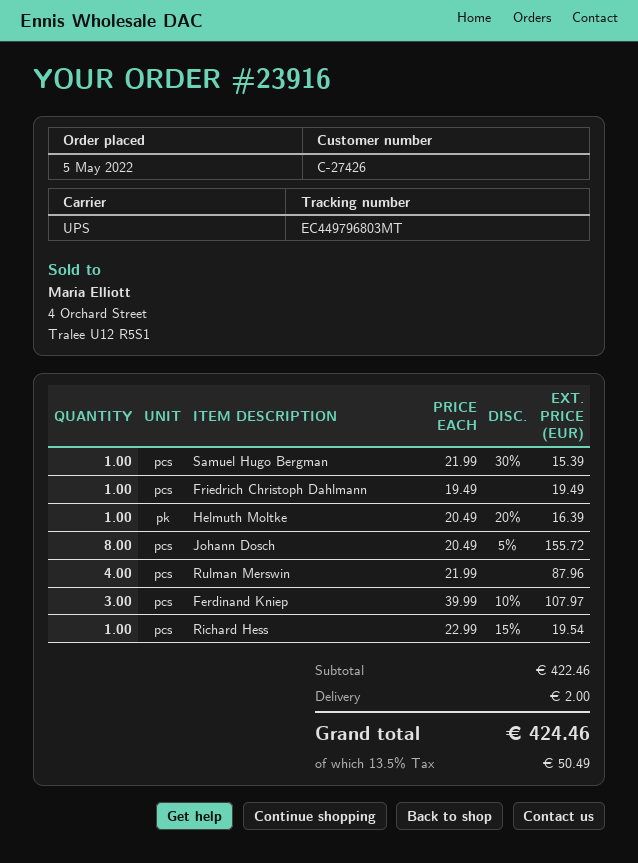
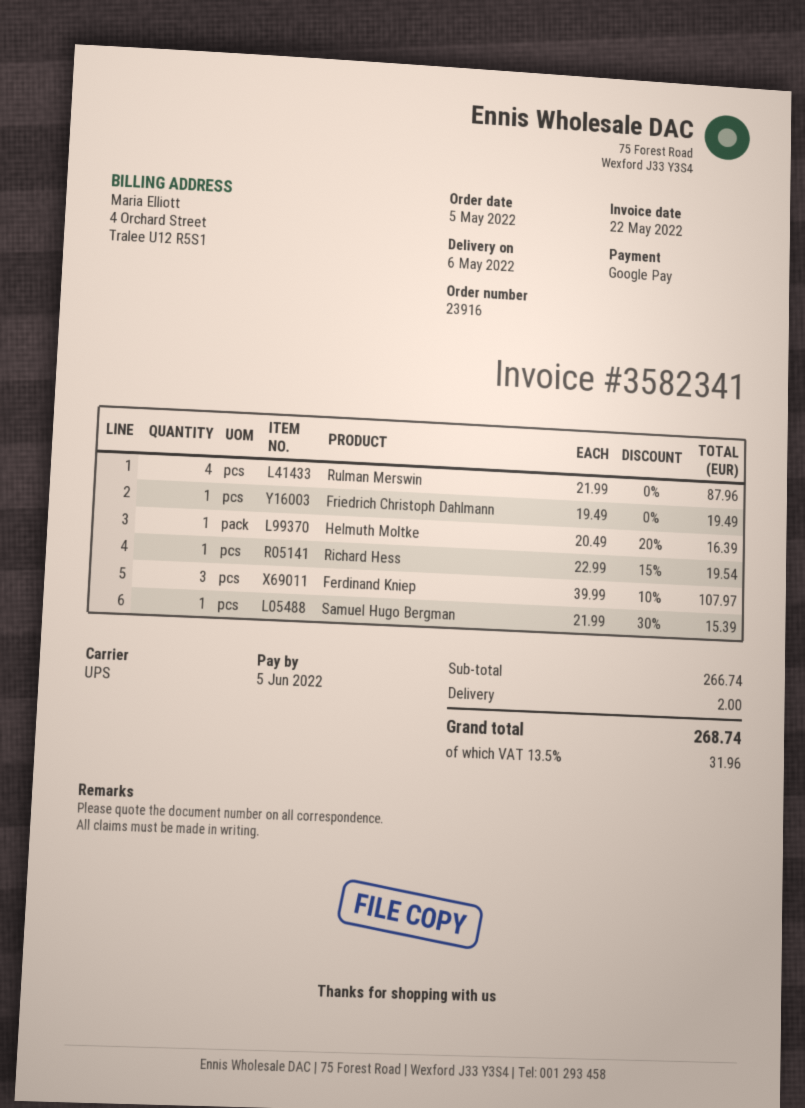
Johann Dosch: 8 x 20.49 - 5% = 155.72 -> none
subtotal: 422.46 -> 266.74
tax: 13.5% = 50.49 -> 13.5% = 31.96
total: 424.46 -> 268.74

